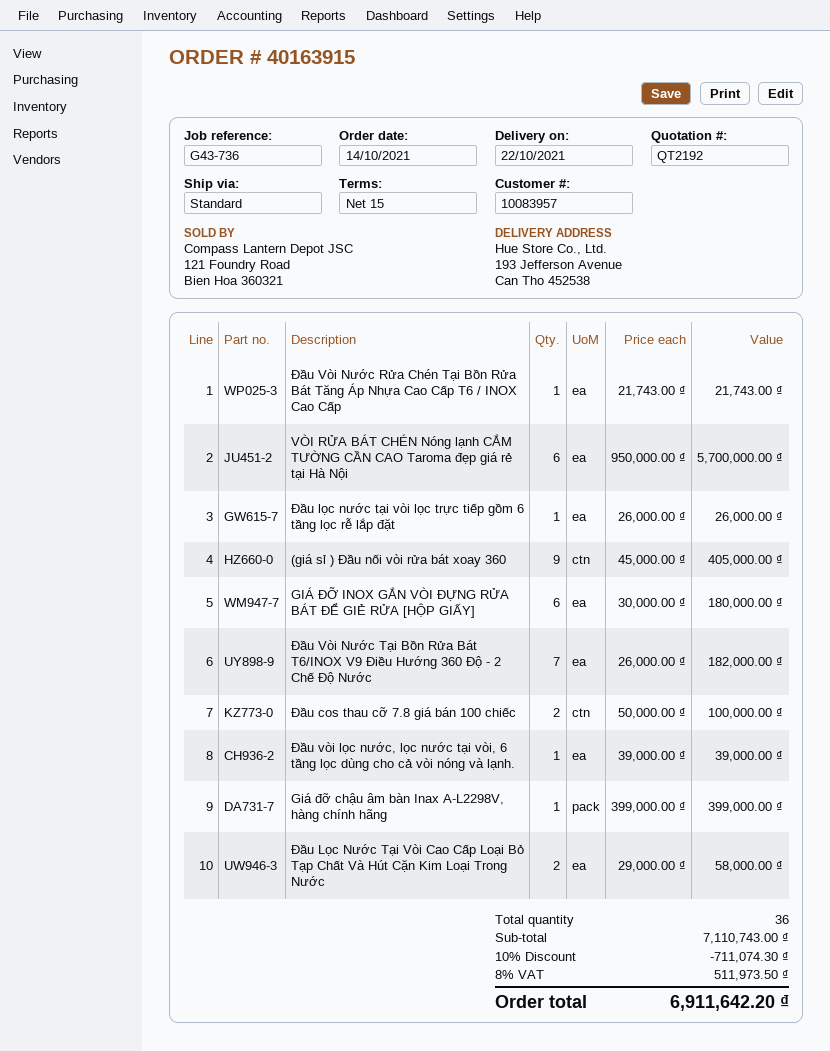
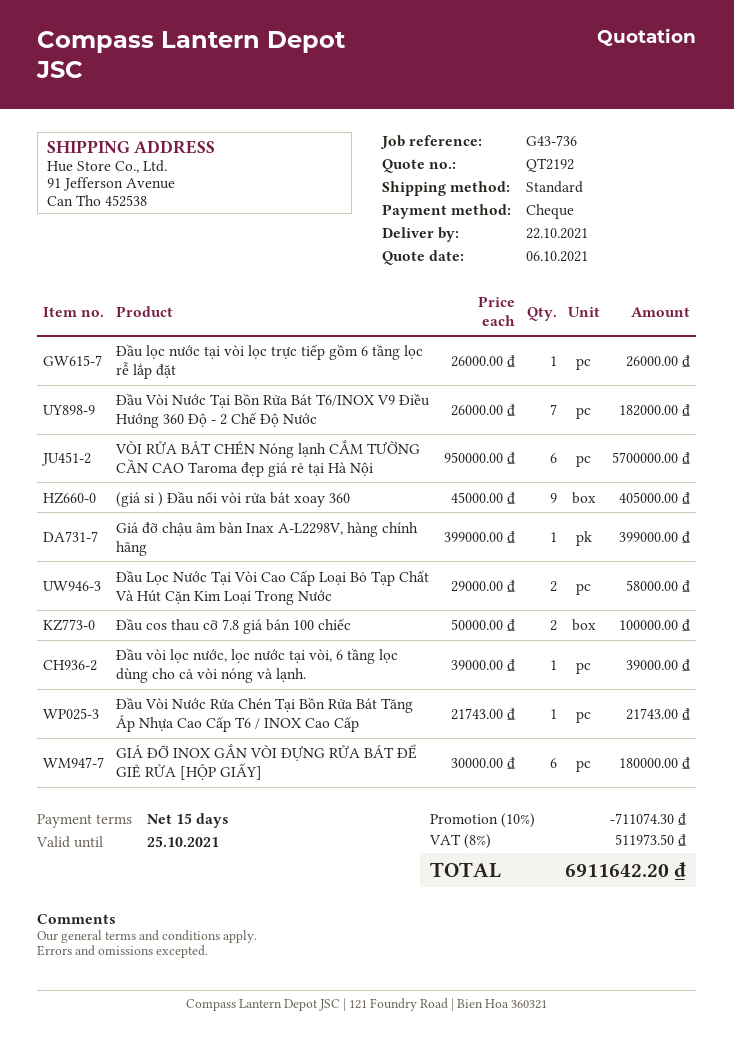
ship to: 193 Jefferson Avenue, Can Tho 452538 -> 91 Jefferson Avenue, Can Tho 452538

